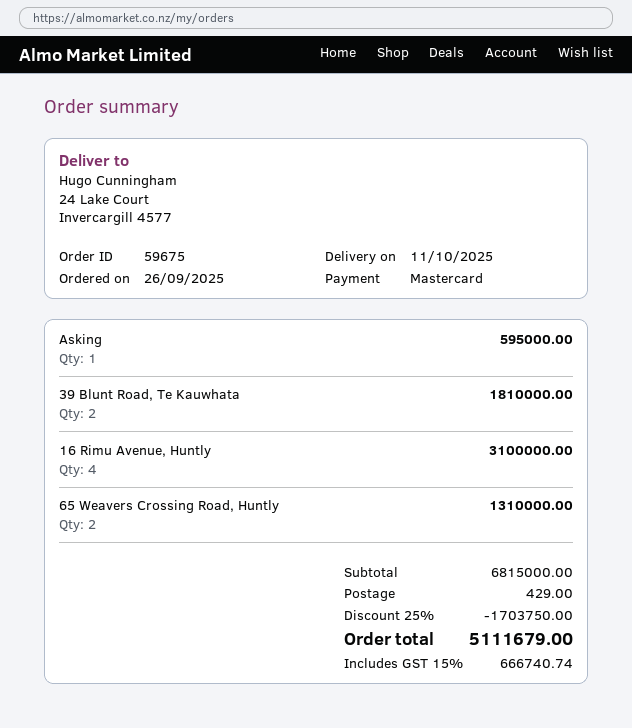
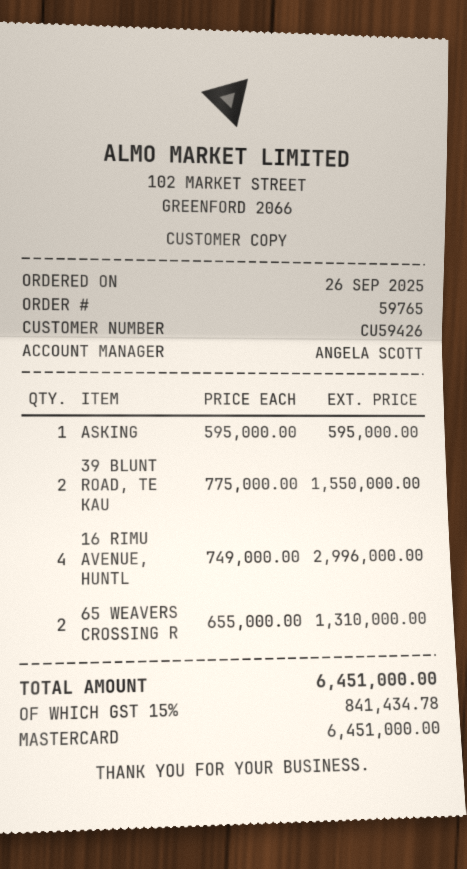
order number: 59675 -> 59765
39 Blunt Road, Te Kauwhata: 2 for 1810000.00 -> 2 for 1550000.00
16 Rimu Avenue, Huntly: 4 for 3100000.00 -> 4 for 2996000.00
discount: 25% = 1703750.00 -> none
shipping: 429.00 -> none
tax: 15% = 666740.74 -> 15% = 841434.78
total: 5111679.00 -> 6451000.00

